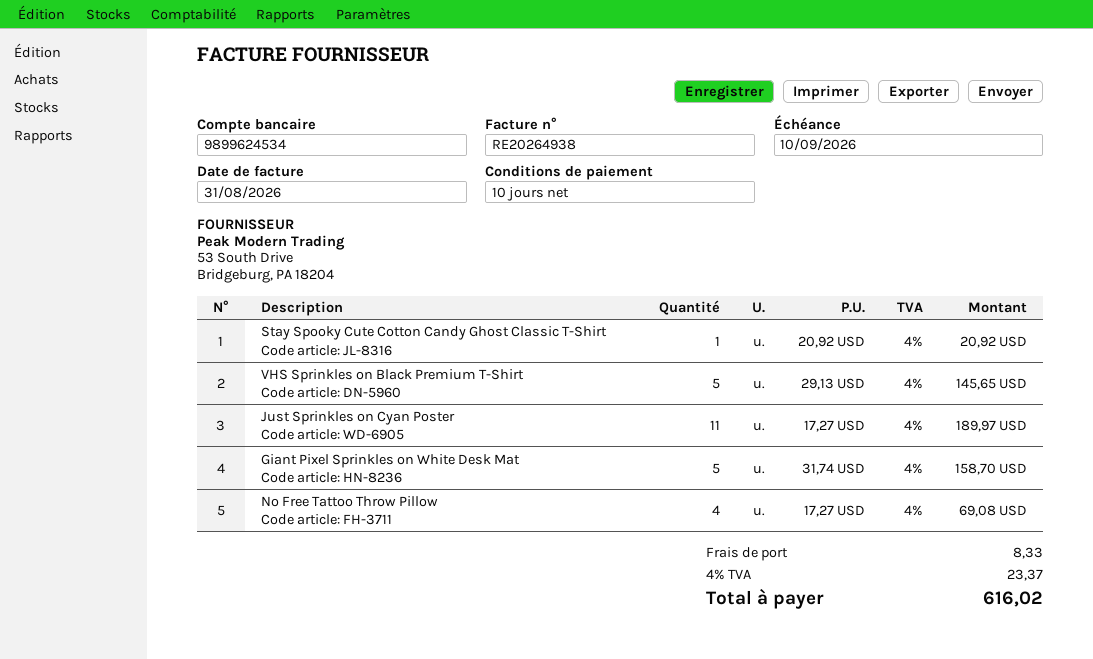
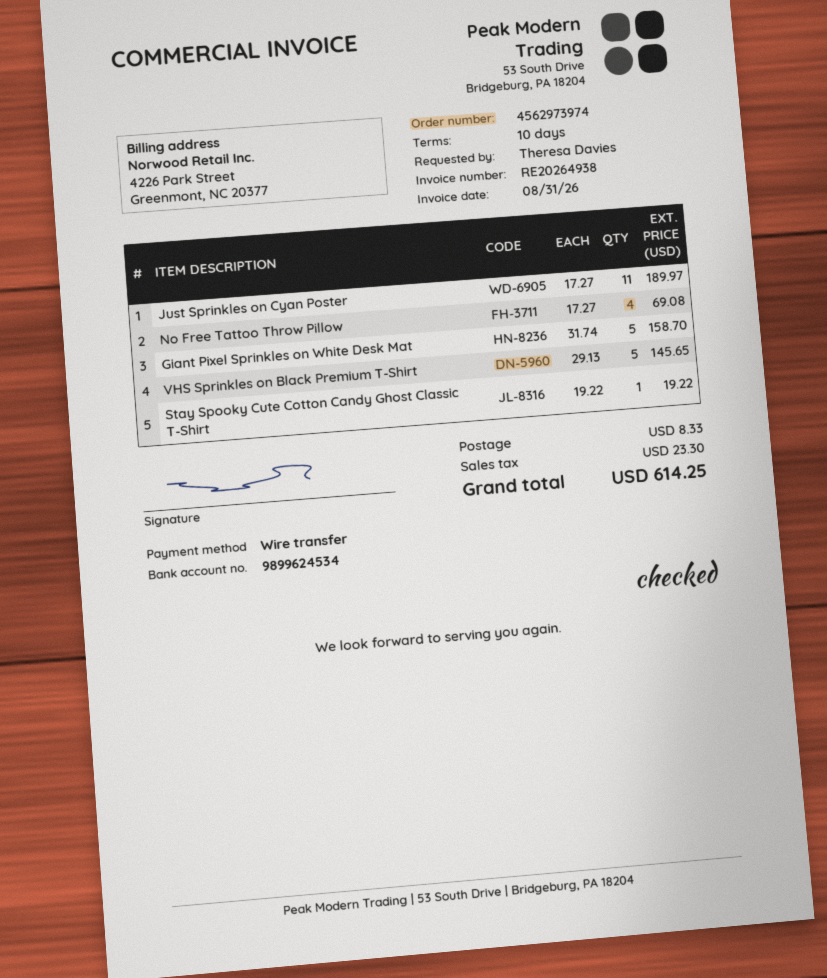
Stay Spooky Cute Cotton Candy Ghost Classic T-Shirt: 1 x 20.92 = 20.92 -> 1 x 19.22 = 19.22
tax: 23.37 -> 23.30
total: 616.02 -> 614.25

